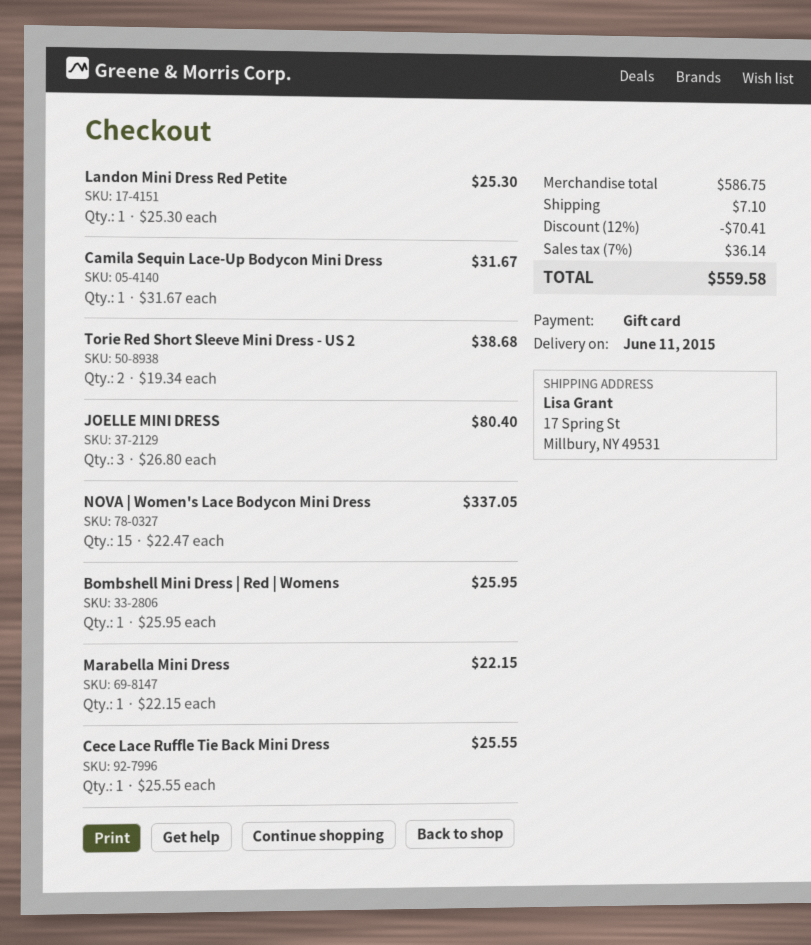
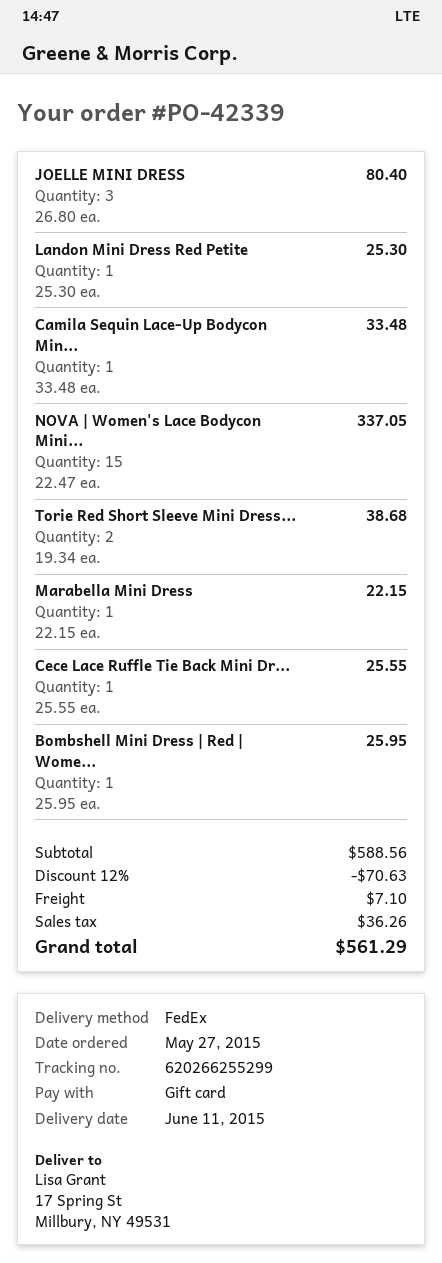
Camila Sequin Lace-Up Bodycon Mini Dress: 1 x 31.67 = 31.67 -> 1 x 33.48 = 33.48
subtotal: 586.75 -> 588.56
discount: 12% = 70.41 -> 12% = 70.63
tax: 36.14 -> 36.26
total: 559.58 -> 561.29

